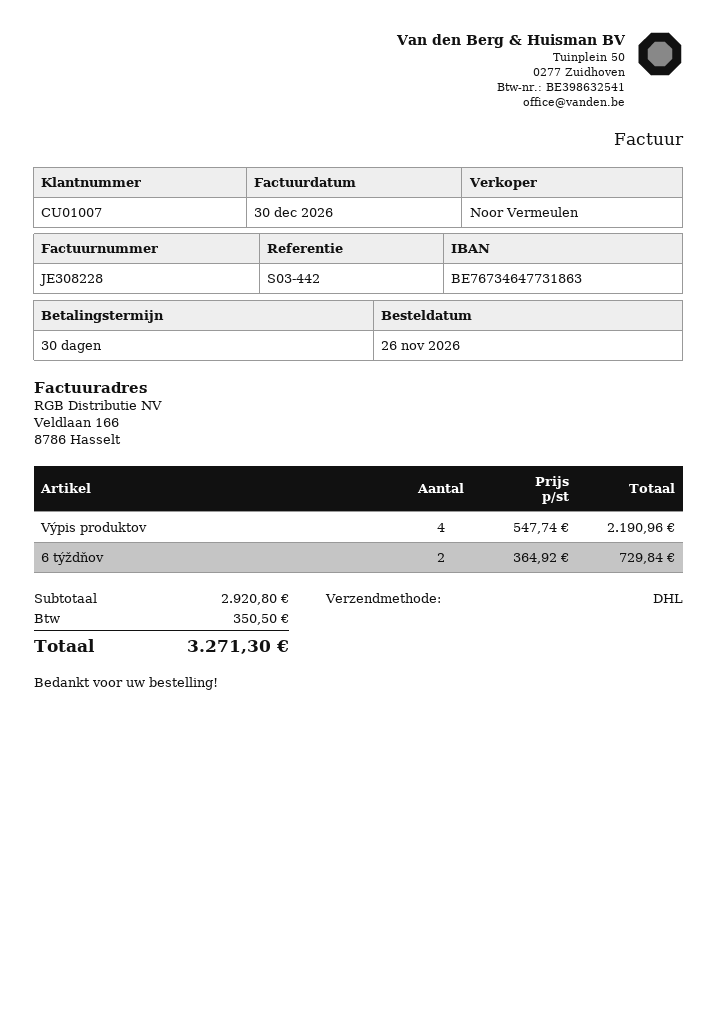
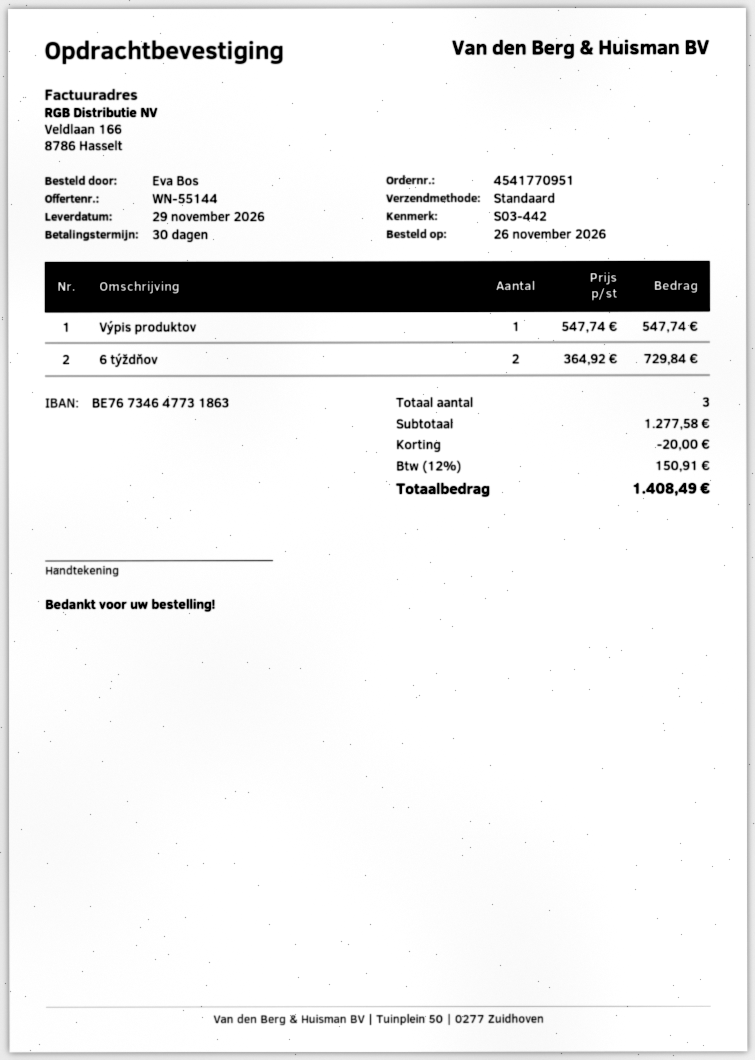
shipping method: DHL -> standard
Výpis produktov: 4 x 547.74 = 2190.96 -> 1 x 547.74 = 547.74
subtotal: 2920.80 -> 1277.58
discount: none -> 20.00
tax: 350.50 -> 150.91
total: 3271.30 -> 1408.49

